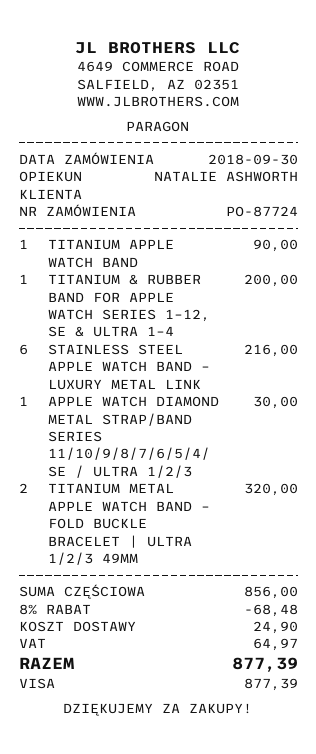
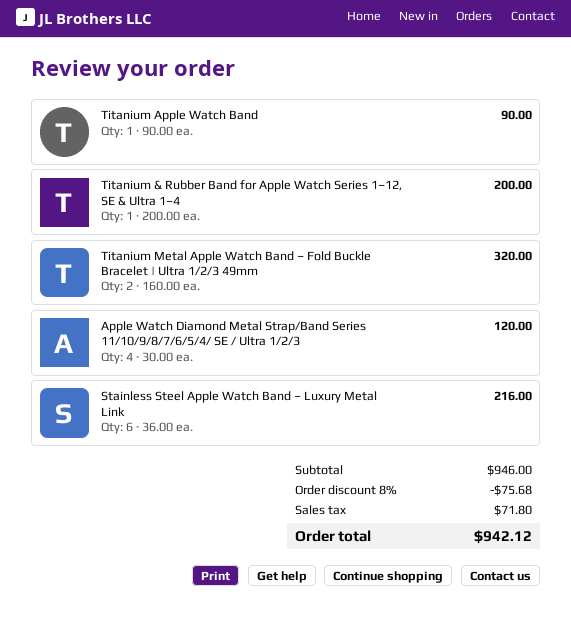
APPLE WATCH DIAMOND METAL STRAP/BAND SERIES 11/10/9/8/7/6/5/4/ SE / ULTRA 1/2/3: 1 for 30.00 -> 4 for 120.00
subtotal: 856.00 -> 946.00
discount: 8% = 68.48 -> 8% = 75.68
shipping: 24.90 -> none
tax: 64.97 -> 71.80
total: 877.39 -> 942.12

